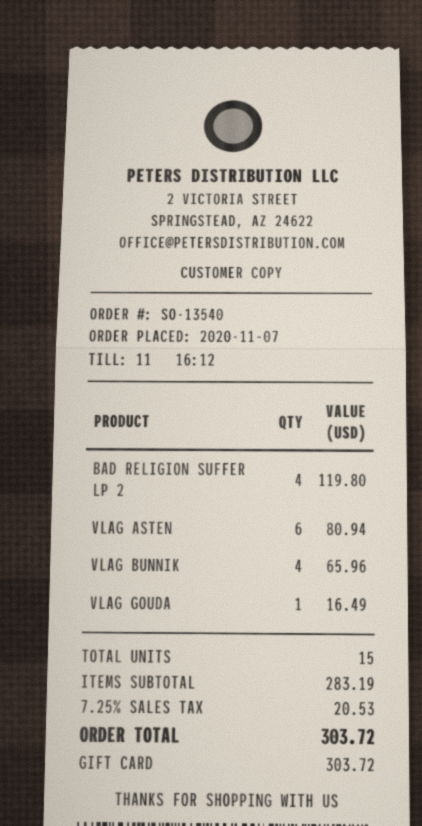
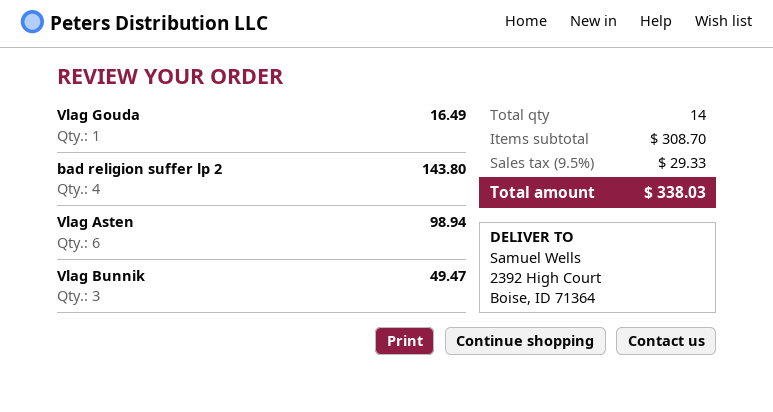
BAD RELIGION SUFFER LP 2: 4 for 119.80 -> 4 for 143.80
VLAG ASTEN: 6 for 80.94 -> 6 for 98.94
VLAG BUNNIK: 4 for 65.96 -> 3 for 49.47
total quantity: 15 -> 14
subtotal: 283.19 -> 308.70
tax: 7.25% = 20.53 -> 9.5% = 29.33
total: 303.72 -> 338.03

